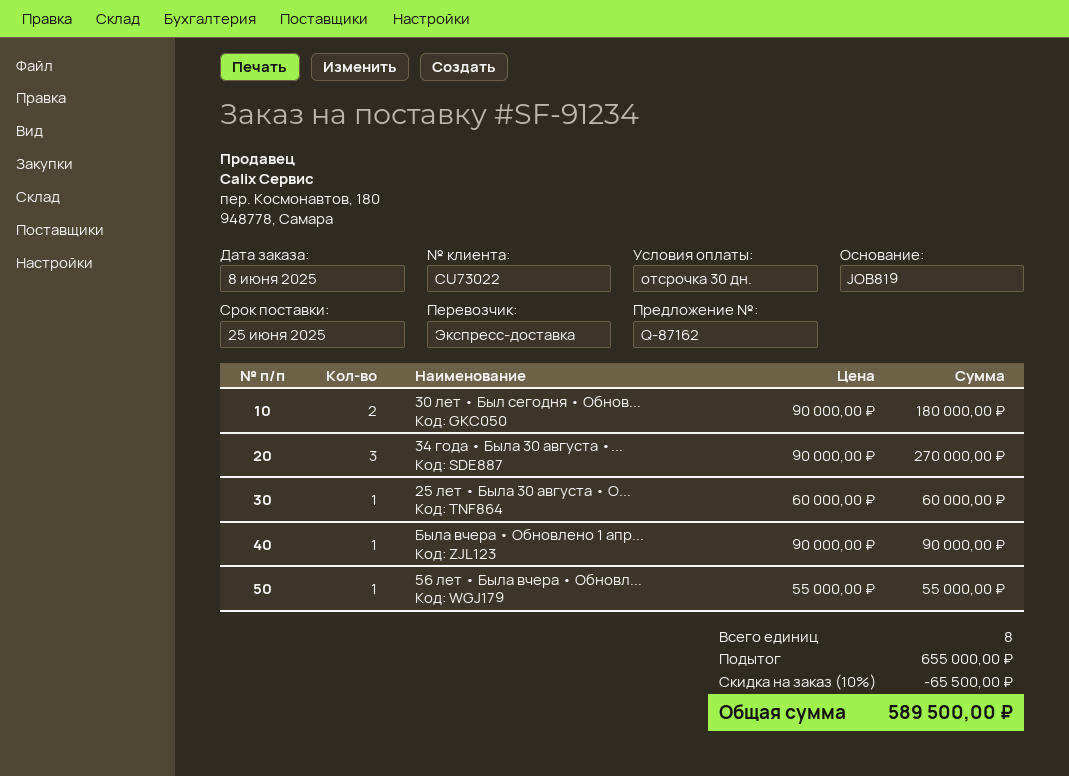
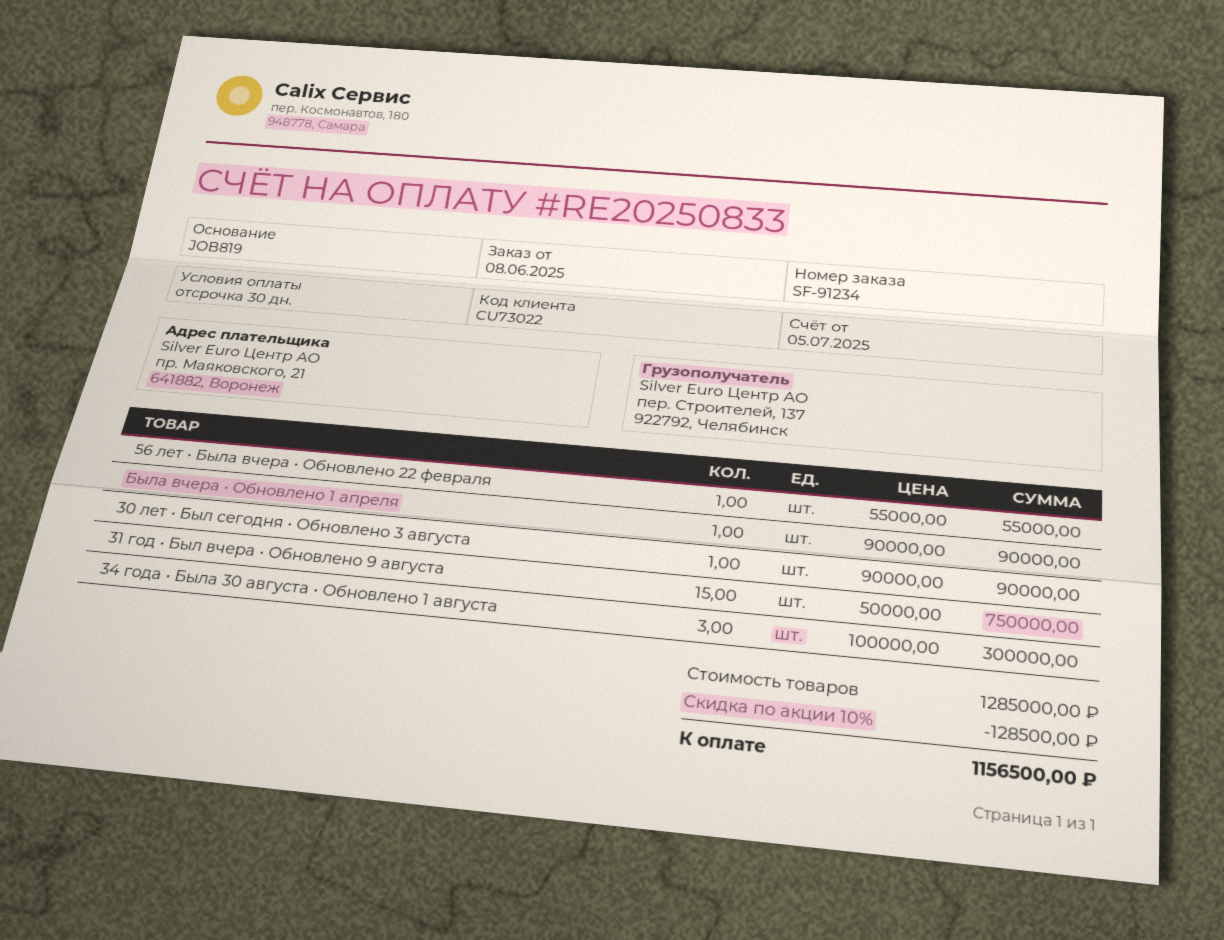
30 лет • Был сегодня • Обнов...: 2 x 90000.00 = 180000.00 -> 1 x 90000.00 = 90000.00
34 года • Была 30 августа •...: 3 x 90000.00 = 270000.00 -> 3 x 100000.00 = 300000.00
25 лет • Была 30 августа • О...: 1 x 60000.00 = 60000.00 -> none
31 год • Был вчера • Обновлено 9 августа: none -> 15 x 50000.00 = 750000.00
subtotal: 655000.00 -> 1285000.00
discount: 10% = 65500.00 -> 10% = 128500.00
total: 589500.00 -> 1156500.00

